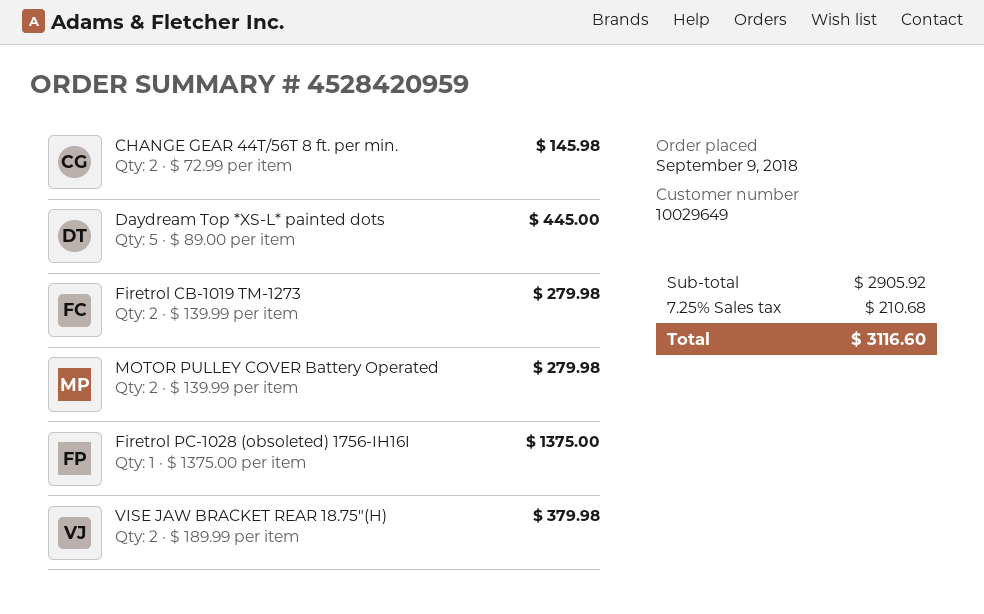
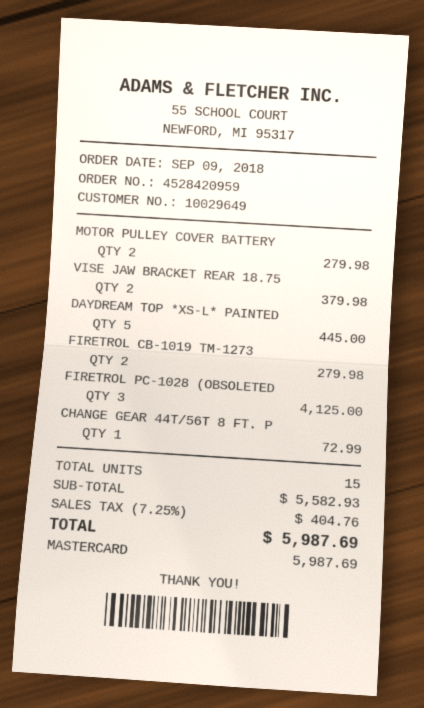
CHANGE GEAR 44T/56T 8 ft. per min.: 2 for 145.98 -> 1 for 72.99
Firetrol PC-1028 (obsoleted) 1756-IH16I: 1 for 1375.00 -> 3 for 4125.00
subtotal: 2905.92 -> 5582.93
tax: 7.25% = 210.68 -> 7.25% = 404.76
total: 3116.60 -> 5987.69

